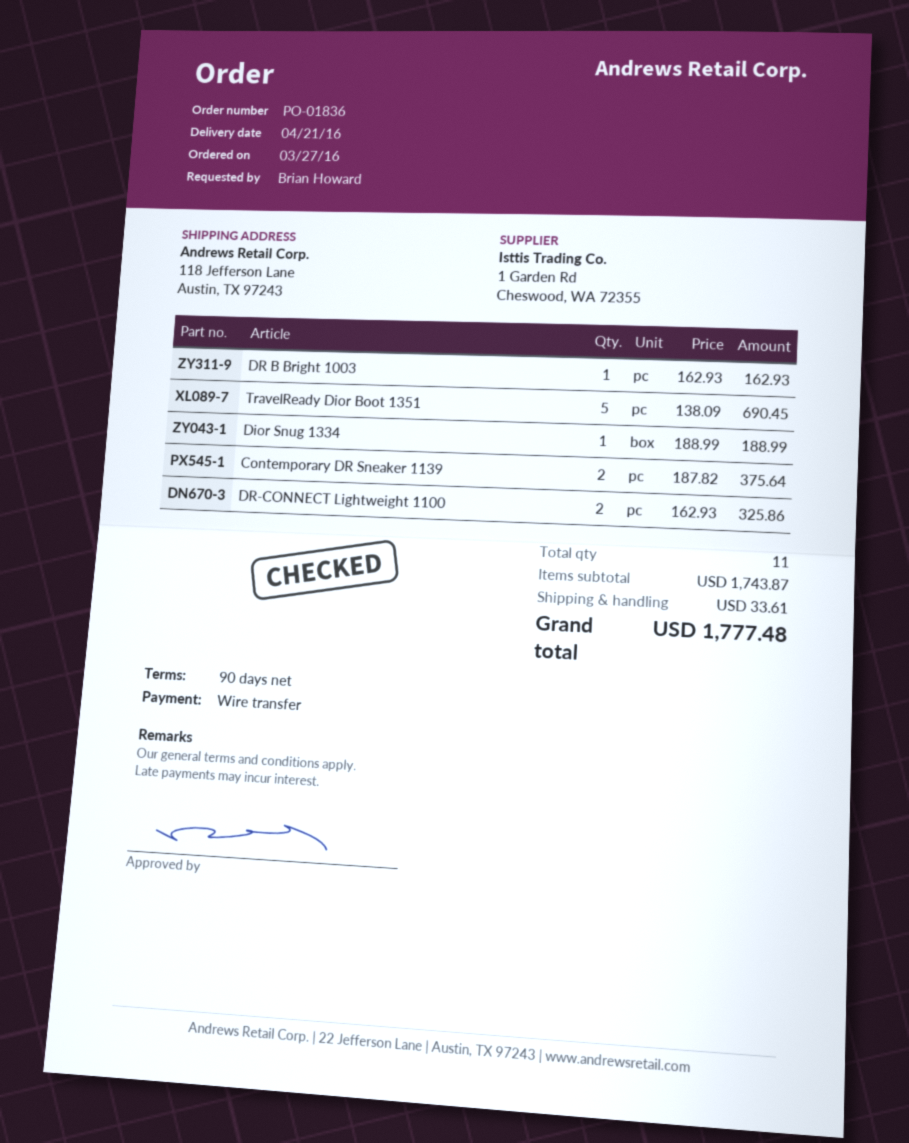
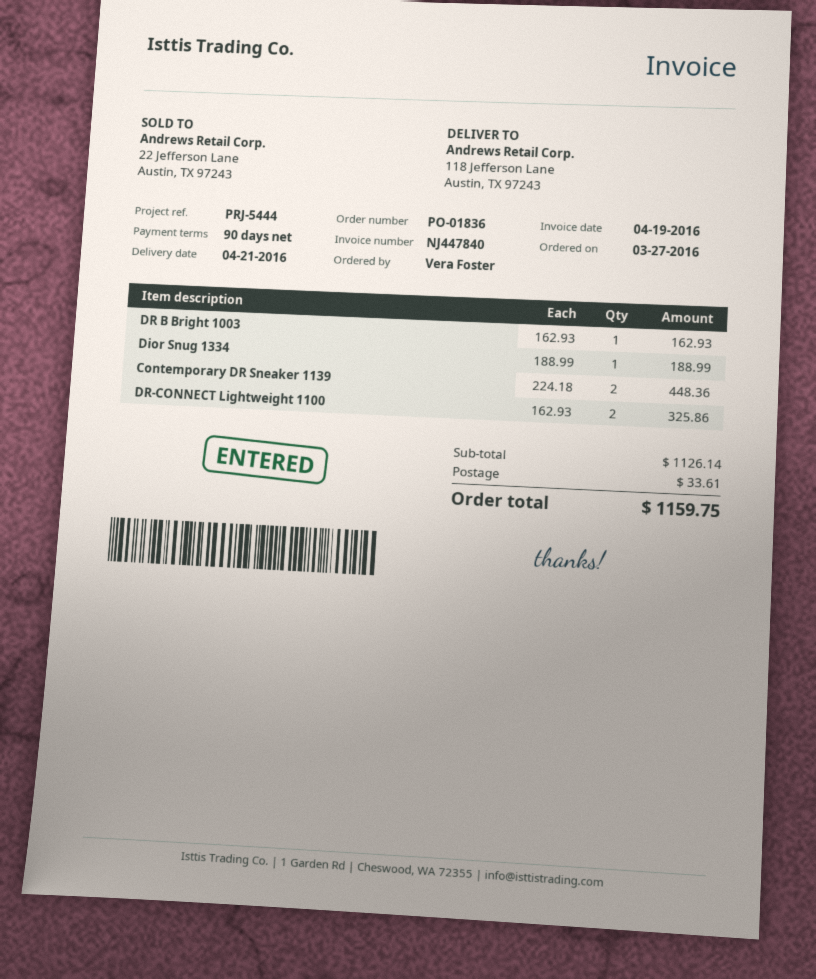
ordered by: Brian Howard -> Vera Foster
TravelReady Dior Boot 1351: 5 x 138.09 = 690.45 -> none
Contemporary DR Sneaker 1139: 2 x 187.82 = 375.64 -> 2 x 224.18 = 448.36
subtotal: 1743.87 -> 1126.14
total: 1777.48 -> 1159.75

